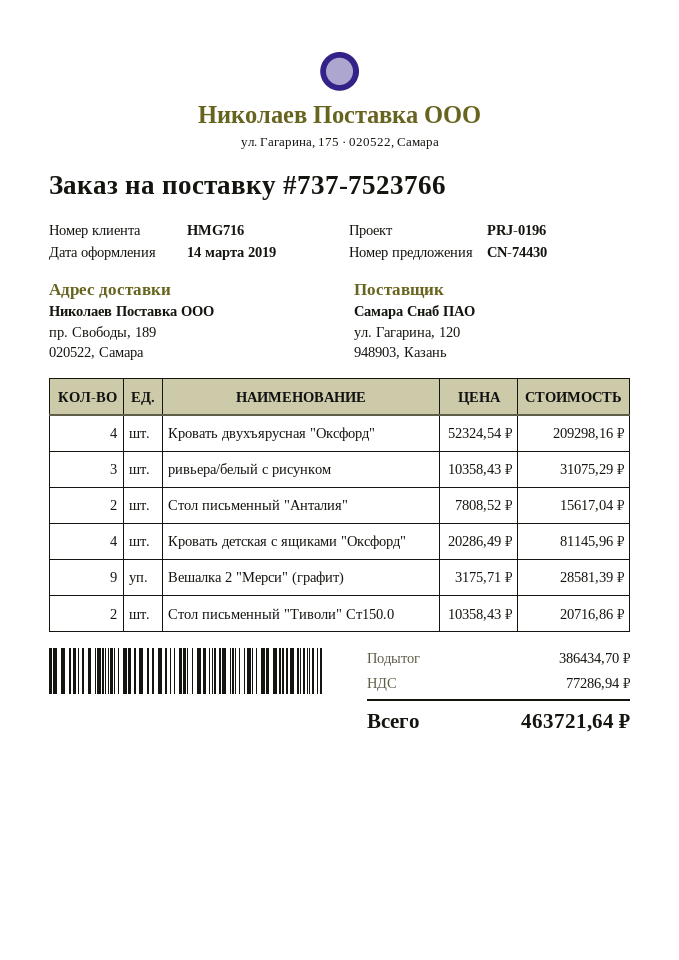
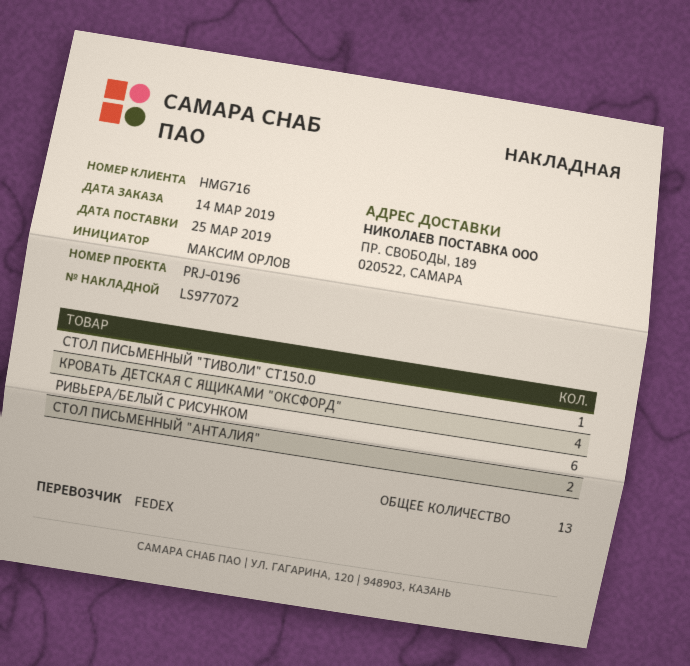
Кровать двухъярусная "Оксфорд": 4 -> none
ривьера/белый с рисунком: 3 -> 6
Вешалка 2 "Мерси" (графит): 9 -> none
Стол письменный "Тиволи" Ст150.0: 2 -> 1

